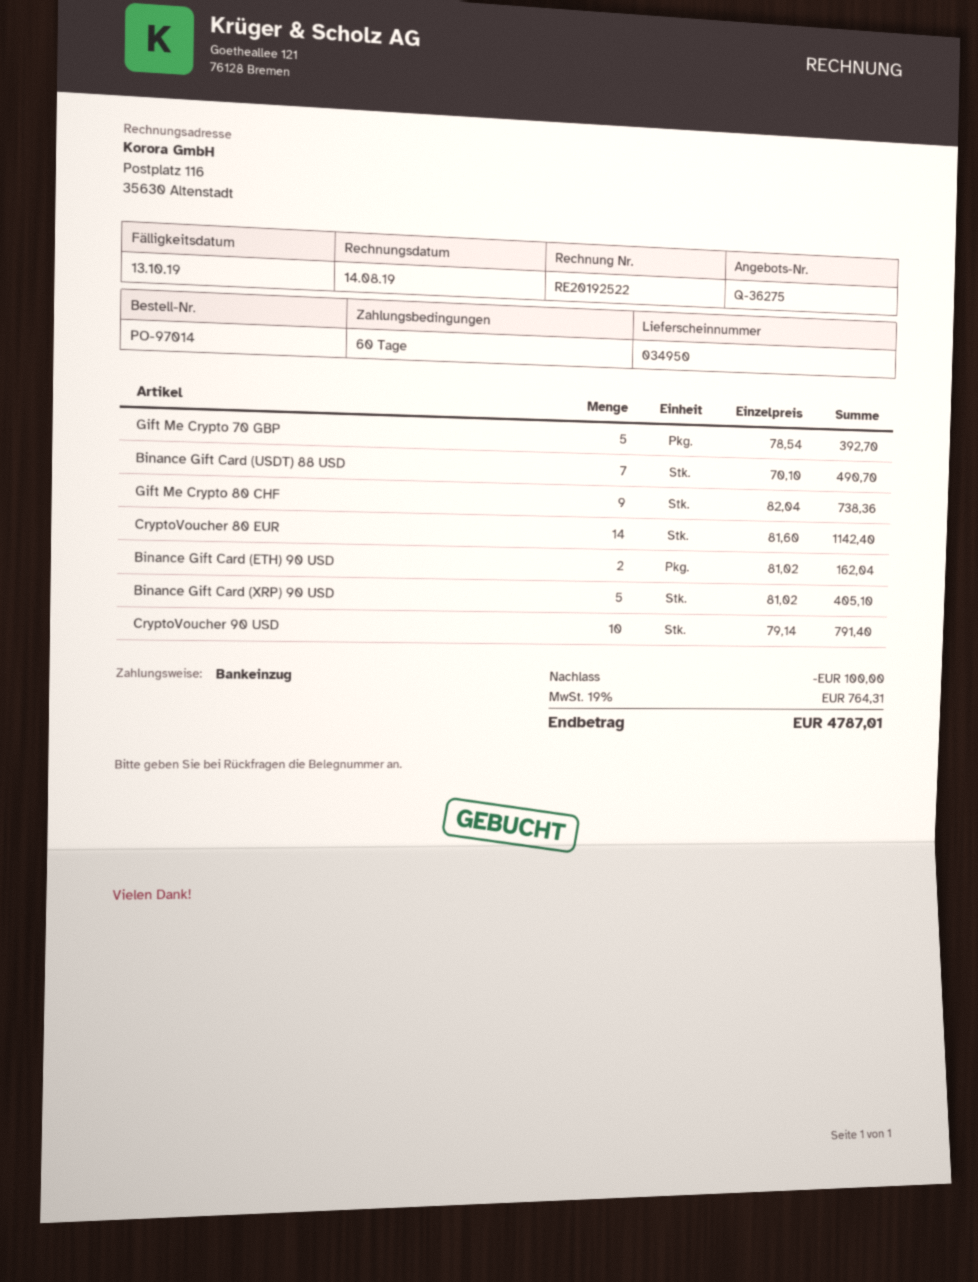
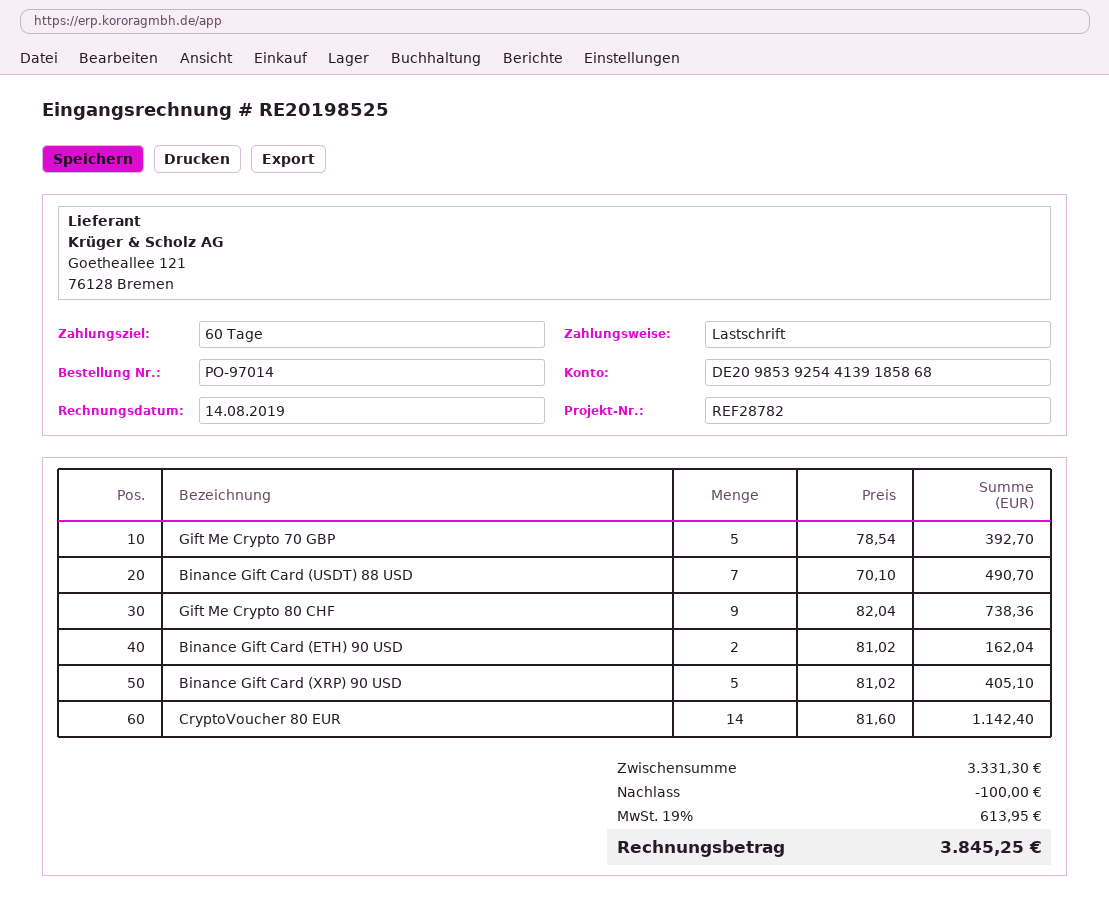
invoice number: RE20192522 -> RE20198525
CryptoVoucher 90 USD: 10 x 79.14 = 791.40 -> none
tax: 19% = 764.31 -> 19% = 613.95
total: 4787.01 -> 3845.25

